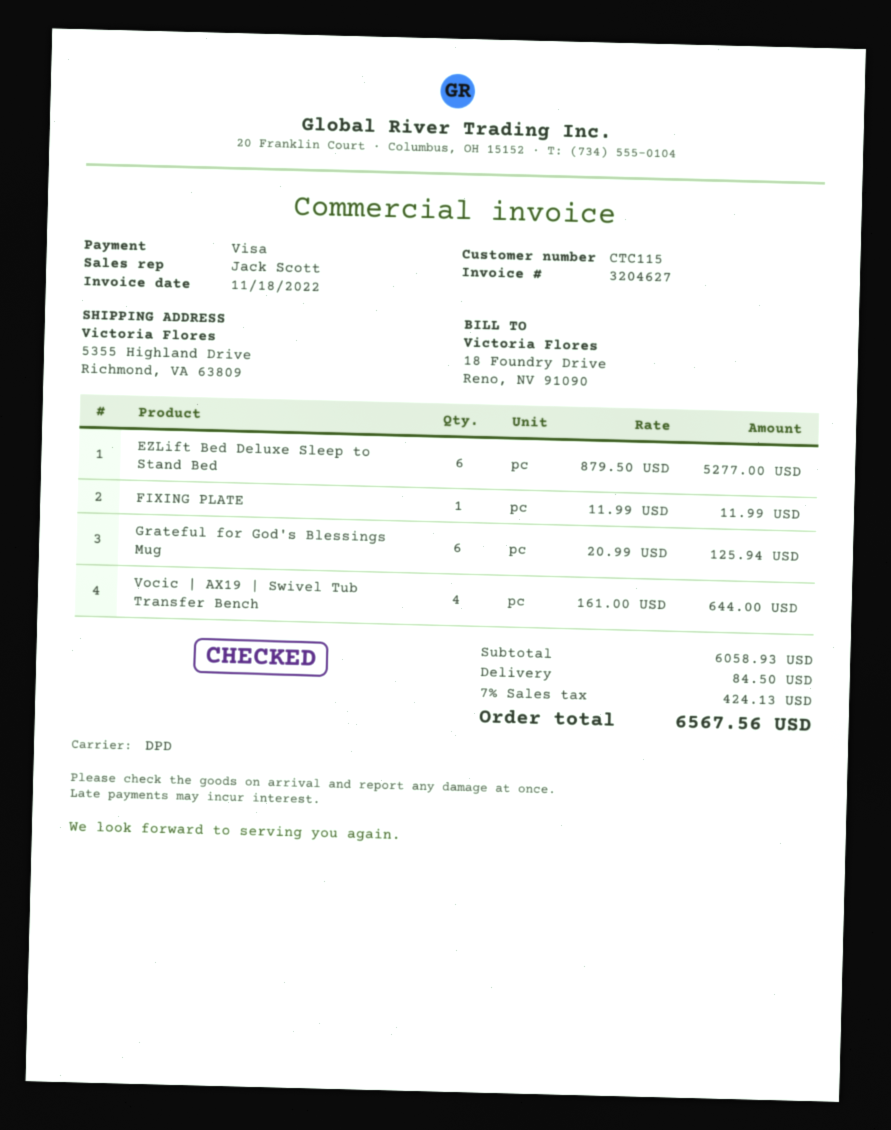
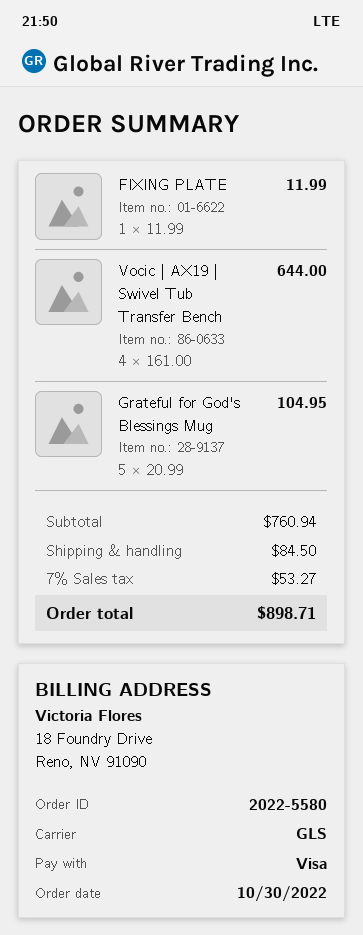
shipping method: DPD -> GLS
EZLift Bed Deluxe Sleep to Stand Bed: 6 x 879.50 = 5277.00 -> none
Grateful for God's Blessings Mug: 6 x 20.99 = 125.94 -> 5 x 20.99 = 104.95
subtotal: 6058.93 -> 760.94
tax: 7% = 424.13 -> 7% = 53.27
total: 6567.56 -> 898.71

